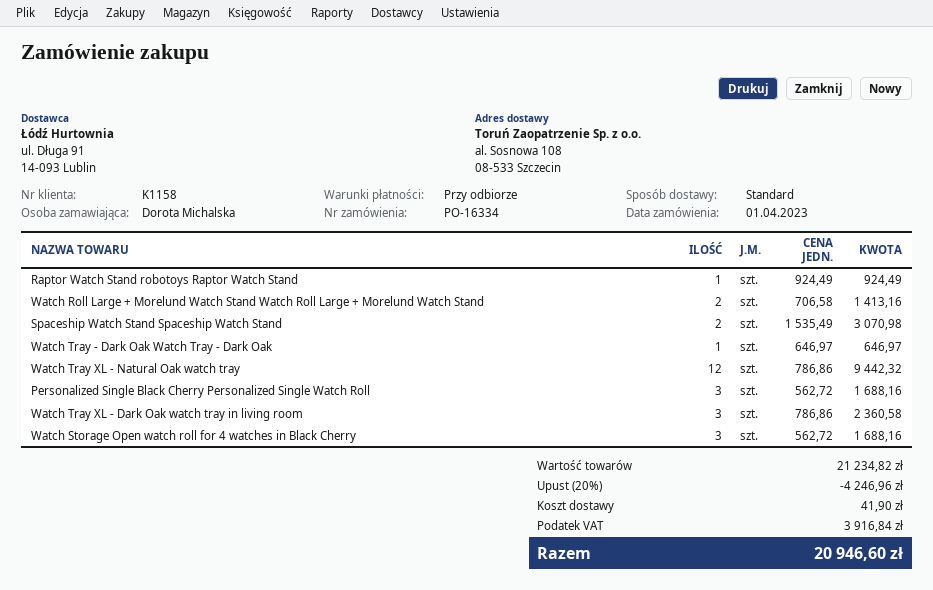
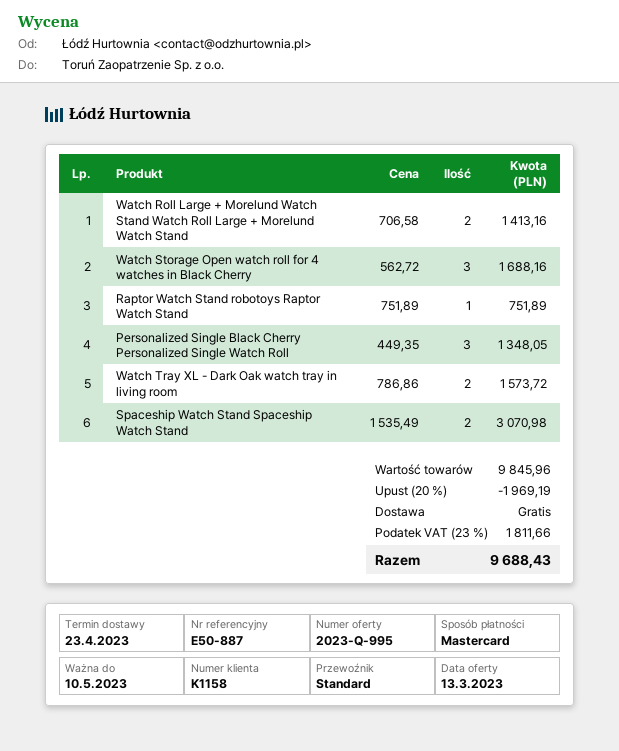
Raptor Watch Stand robotoys Raptor Watch Stand: 1 x 924.49 = 924.49 -> 1 x 751.89 = 751.89
Watch Tray - Dark Oak Watch Tray - Dark Oak: 1 x 646.97 = 646.97 -> none
Watch Tray XL - Natural Oak watch tray: 12 x 786.86 = 9442.32 -> none
Personalized Single Black Cherry Personalized Single Watch Roll: 3 x 562.72 = 1688.16 -> 3 x 449.35 = 1348.05
Watch Tray XL - Dark Oak watch tray in living room: 3 x 786.86 = 2360.58 -> 2 x 786.86 = 1573.72
subtotal: 21234.82 -> 9845.96
discount: 20% = 4246.96 -> 20% = 1969.19
shipping: 41.90 -> 0.00
tax: 3916.84 -> 1811.66
total: 20946.60 -> 9688.43

